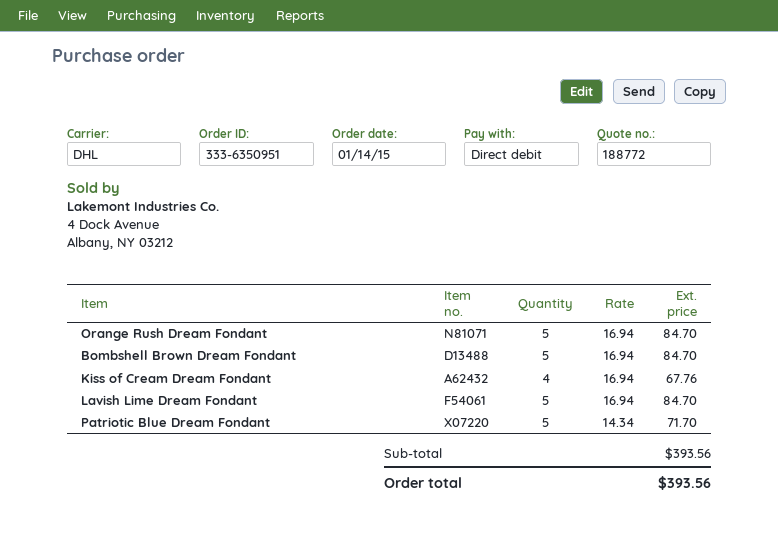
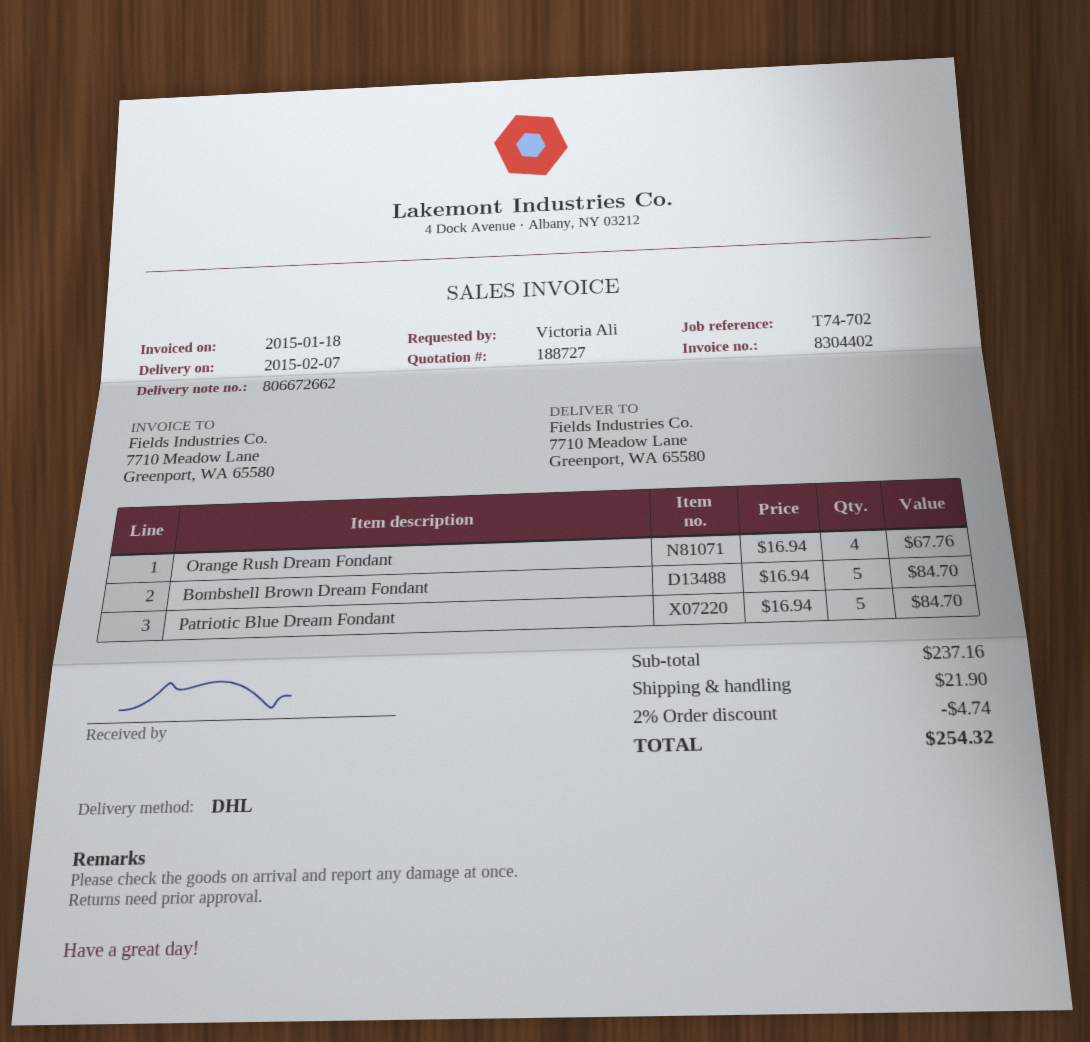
quote number: 188772 -> 188727
Orange Rush Dream Fondant: 5 x 16.94 = 84.70 -> 4 x 16.94 = 67.76
Kiss of Cream Dream Fondant: 4 x 16.94 = 67.76 -> none
Lavish Lime Dream Fondant: 5 x 16.94 = 84.70 -> none
Patriotic Blue Dream Fondant: 5 x 14.34 = 71.70 -> 5 x 16.94 = 84.70
subtotal: 393.56 -> 237.16
discount: none -> 2% = 4.74
shipping: none -> 21.90
total: 393.56 -> 254.32

